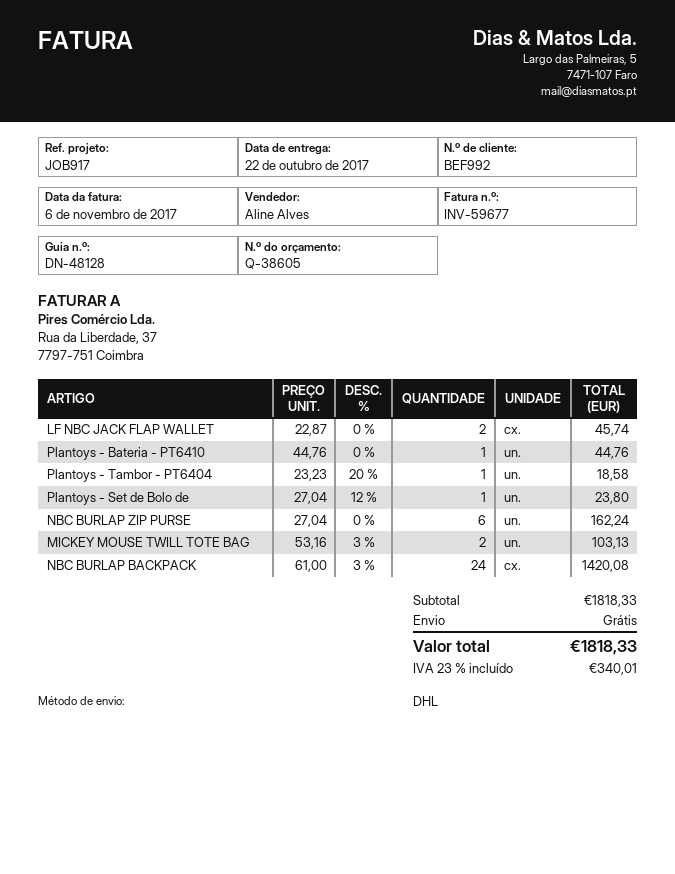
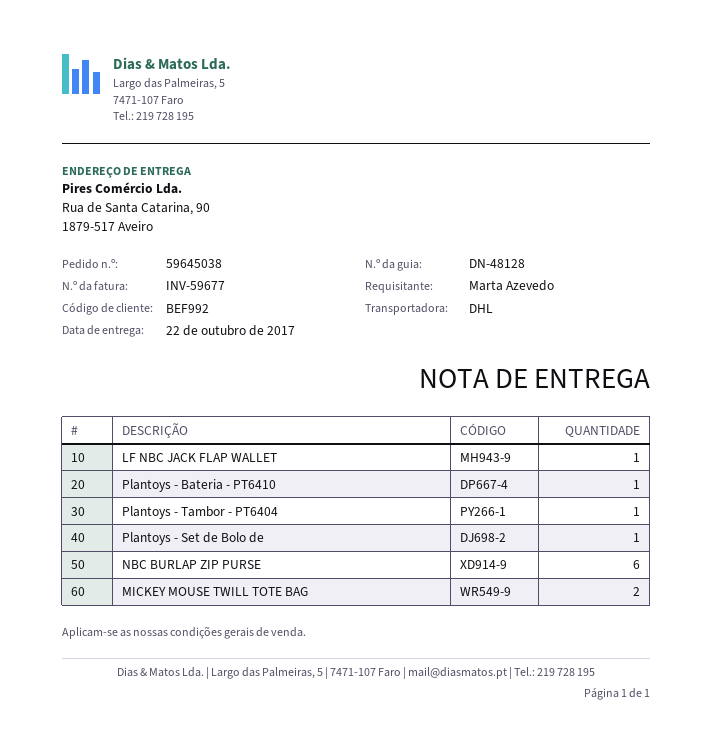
LF NBC JACK FLAP WALLET: 2 -> 1
NBC BURLAP BACKPACK: 24 -> none

